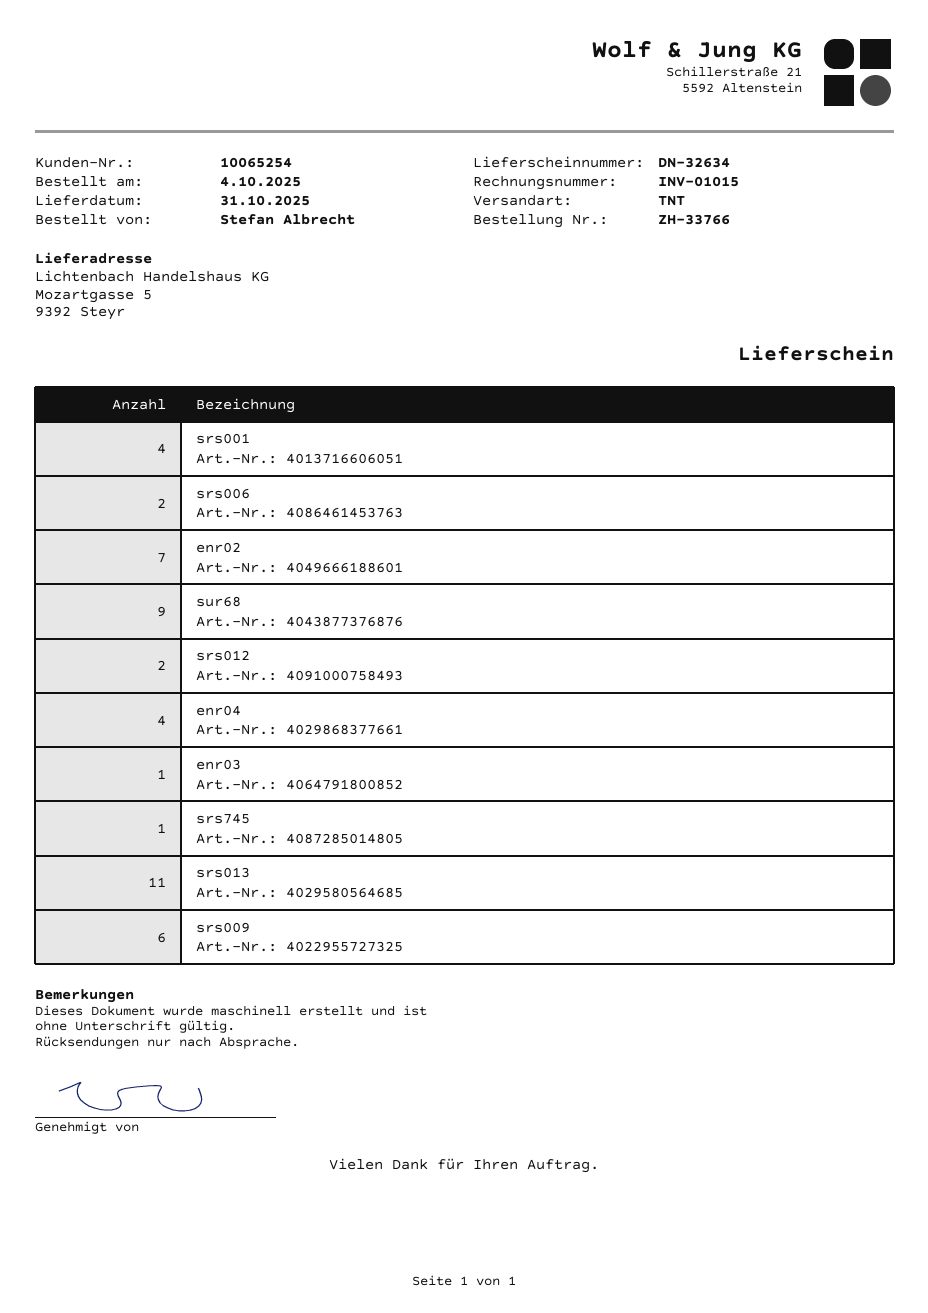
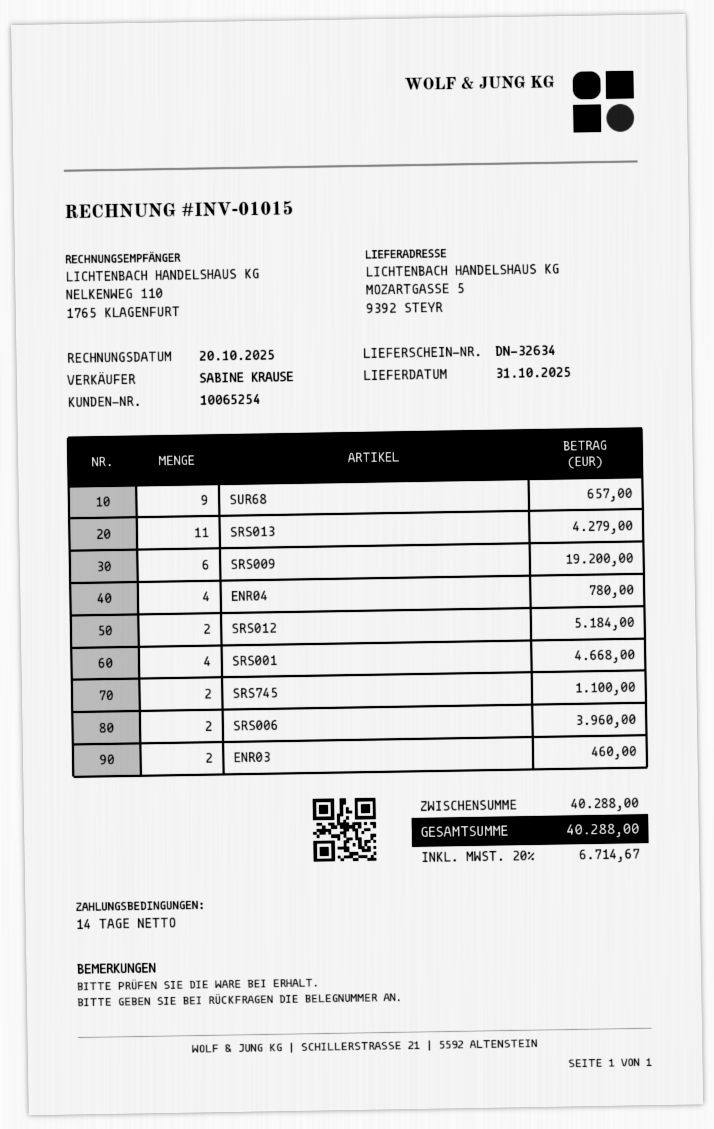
enr02: 7 -> none
enr03: 1 -> 2
srs745: 1 -> 2

